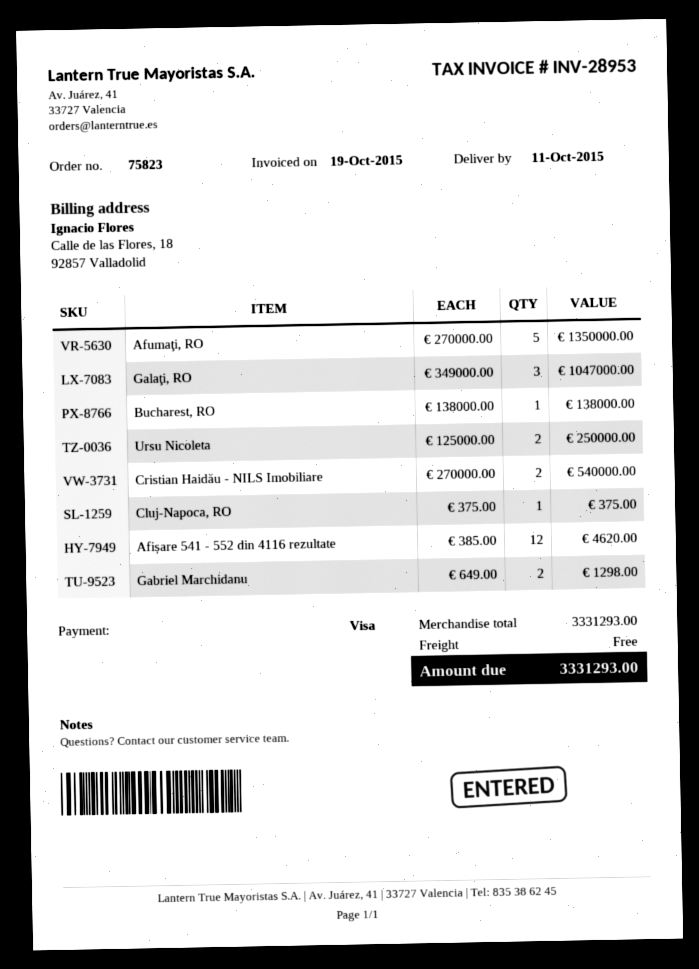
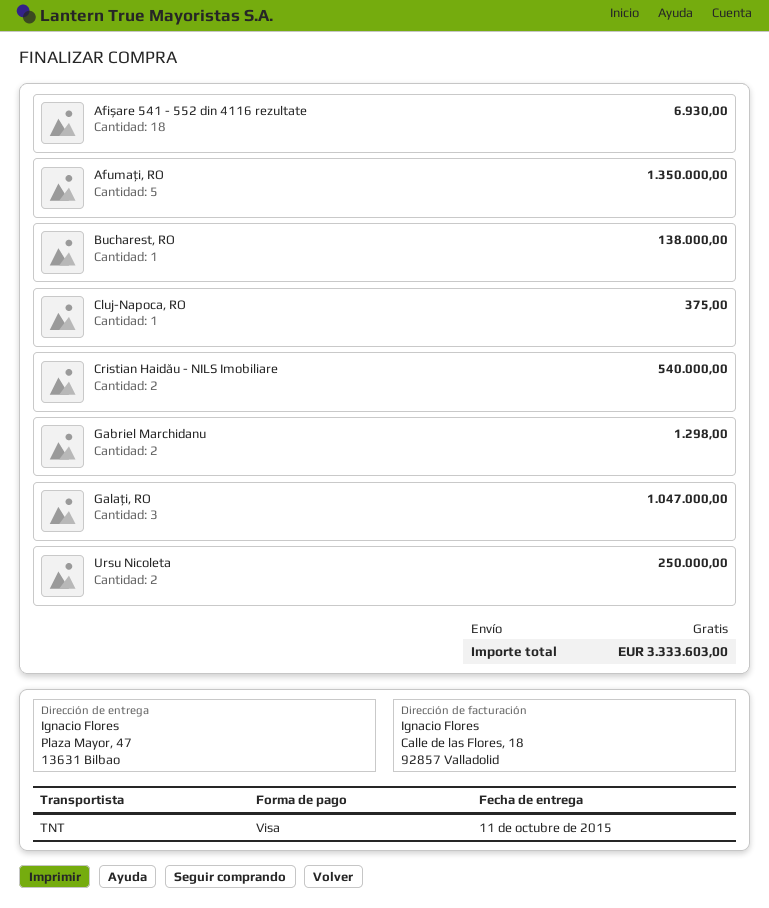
Afișare 541 - 552 din 4116 rezultate: 12 for 4620.00 -> 18 for 6930.00
total: 3331293.00 -> 3333603.00

